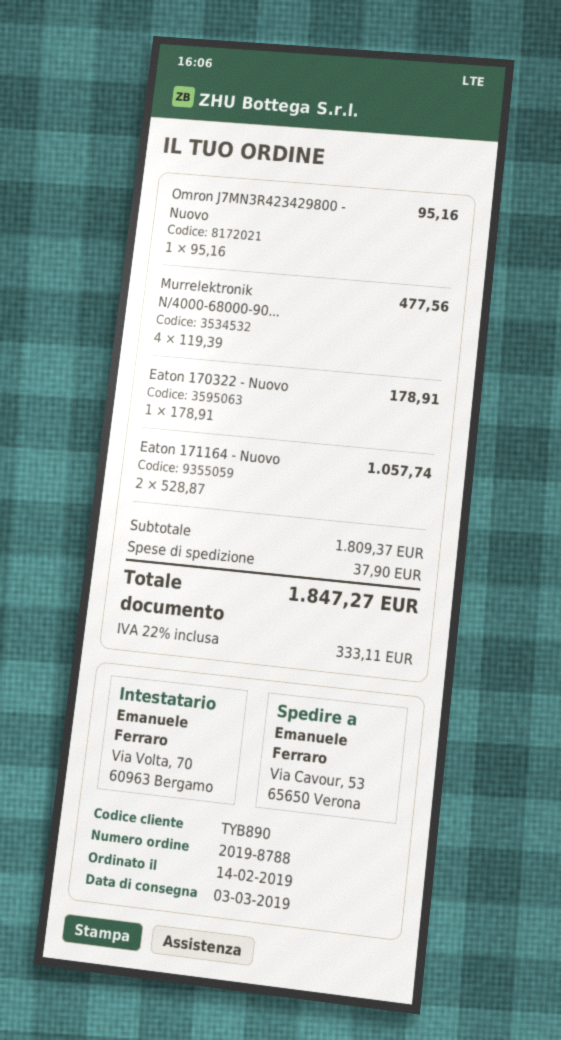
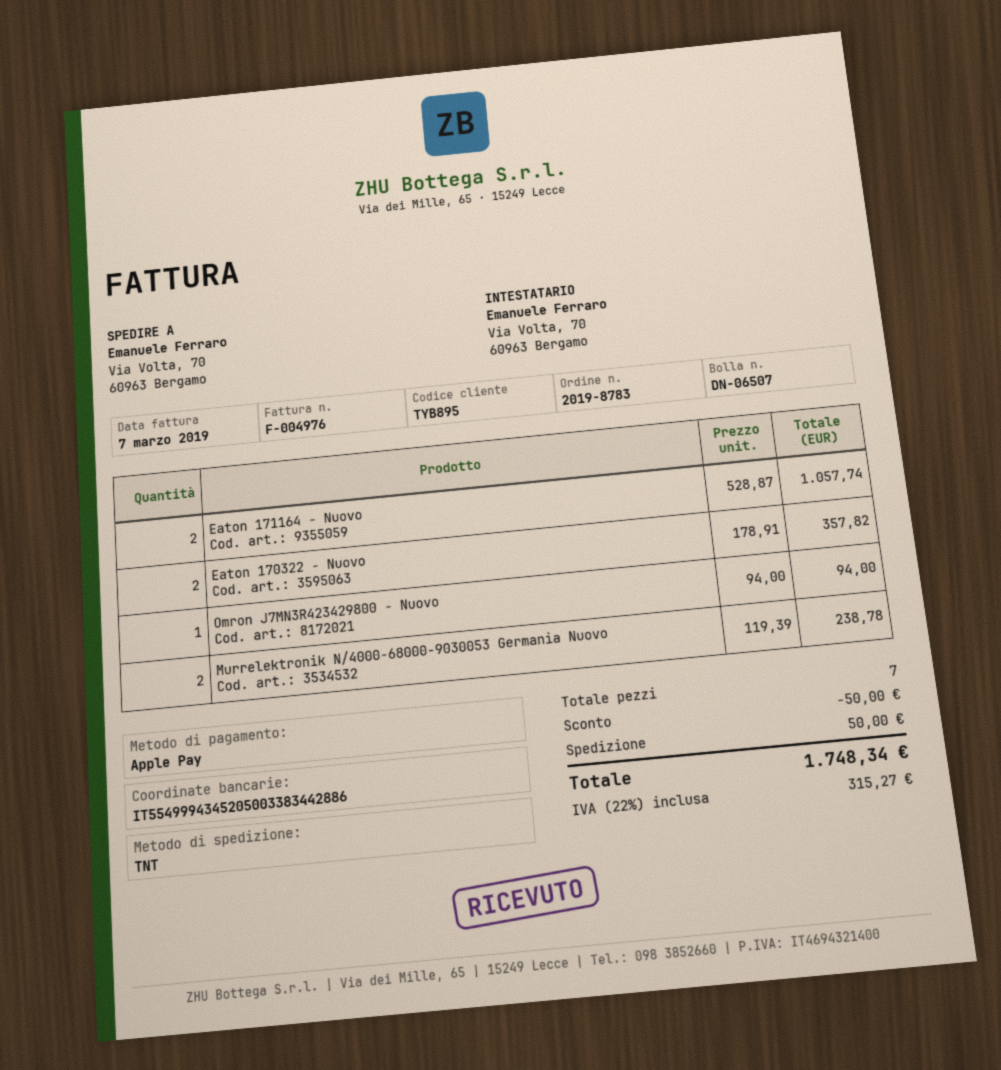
order number: 2019-8788 -> 2019-8783
customer number: TYB890 -> TYB895
ship to: Via Cavour, 53, 65650 Verona -> Via Volta, 70, 60963 Bergamo
Omron J7MN3R423429800 - Nuovo: 1 x 95.16 = 95.16 -> 1 x 94.00 = 94.00
Murrelektronik N/4000-68000-90...: 4 x 119.39 = 477.56 -> 2 x 119.39 = 238.78
Eaton 170322 - Nuovo: 1 x 178.91 = 178.91 -> 2 x 178.91 = 357.82
discount: none -> 50.00
shipping: 37.90 -> 50.00
tax: 22% = 333.11 -> 22% = 315.27
total: 1847.27 -> 1748.34

